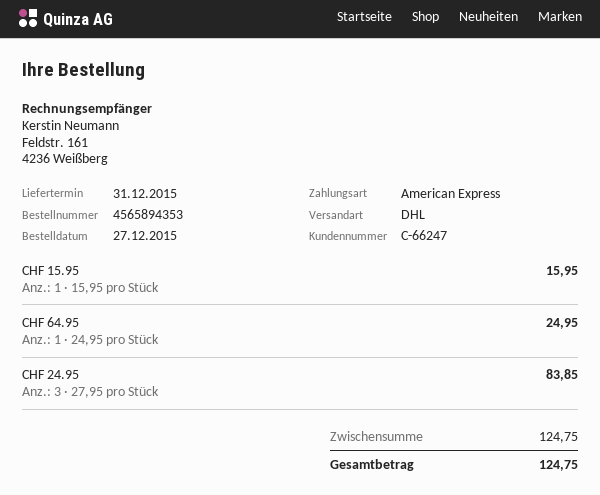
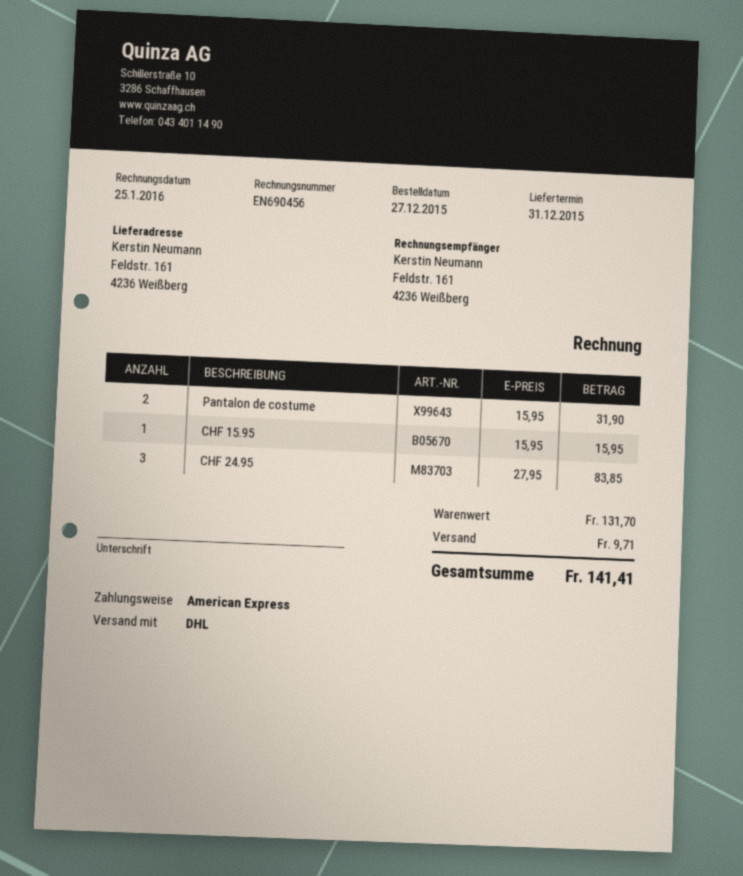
CHF 64.95: 1 x 24.95 = 24.95 -> none
Pantalon de costume: none -> 2 x 15.95 = 31.90
subtotal: 124.75 -> 131.70
shipping: none -> 9.71
total: 124.75 -> 141.41

